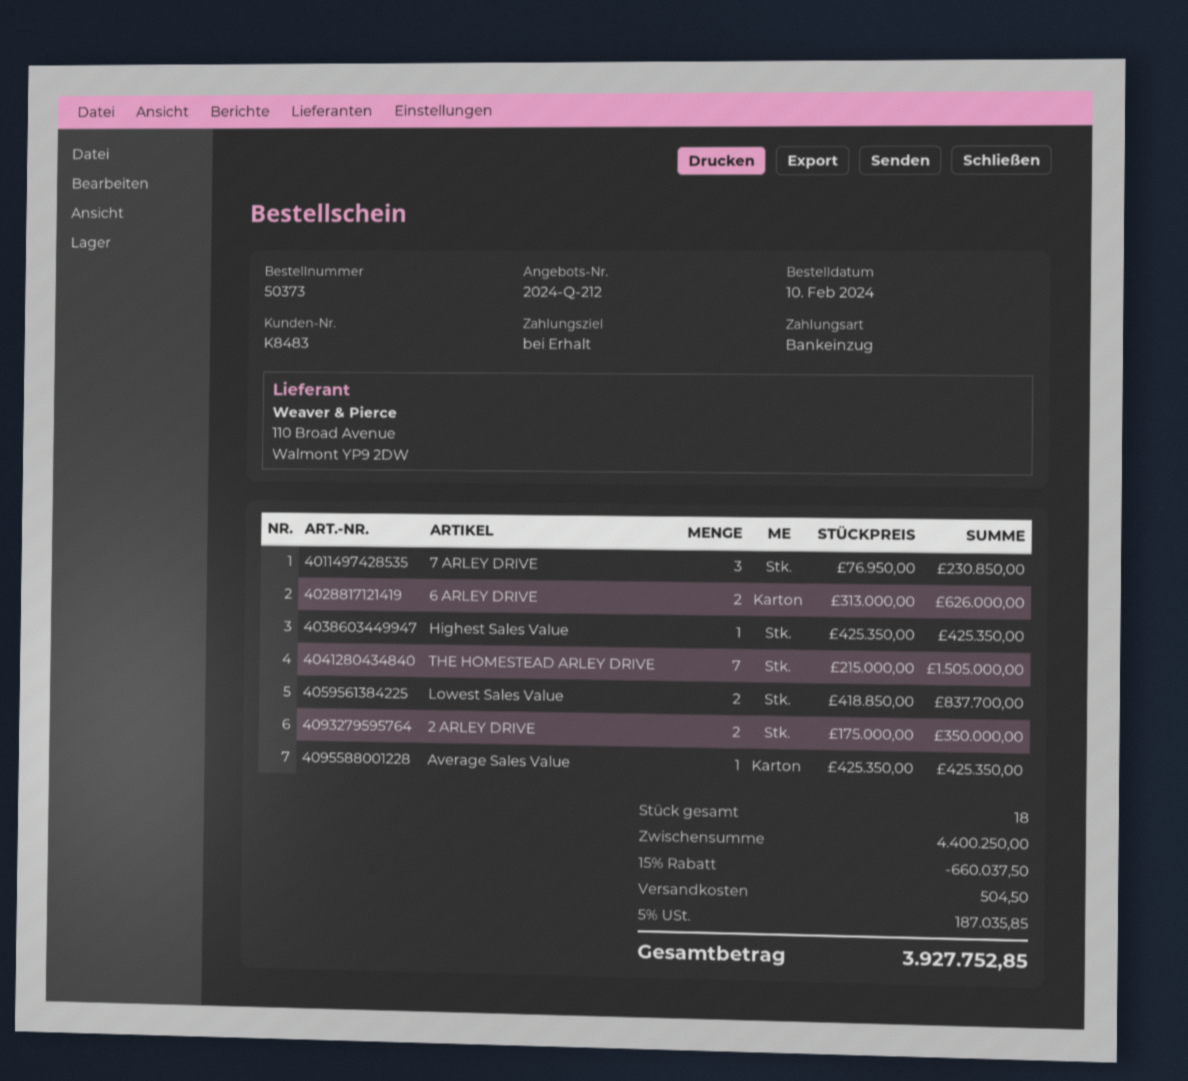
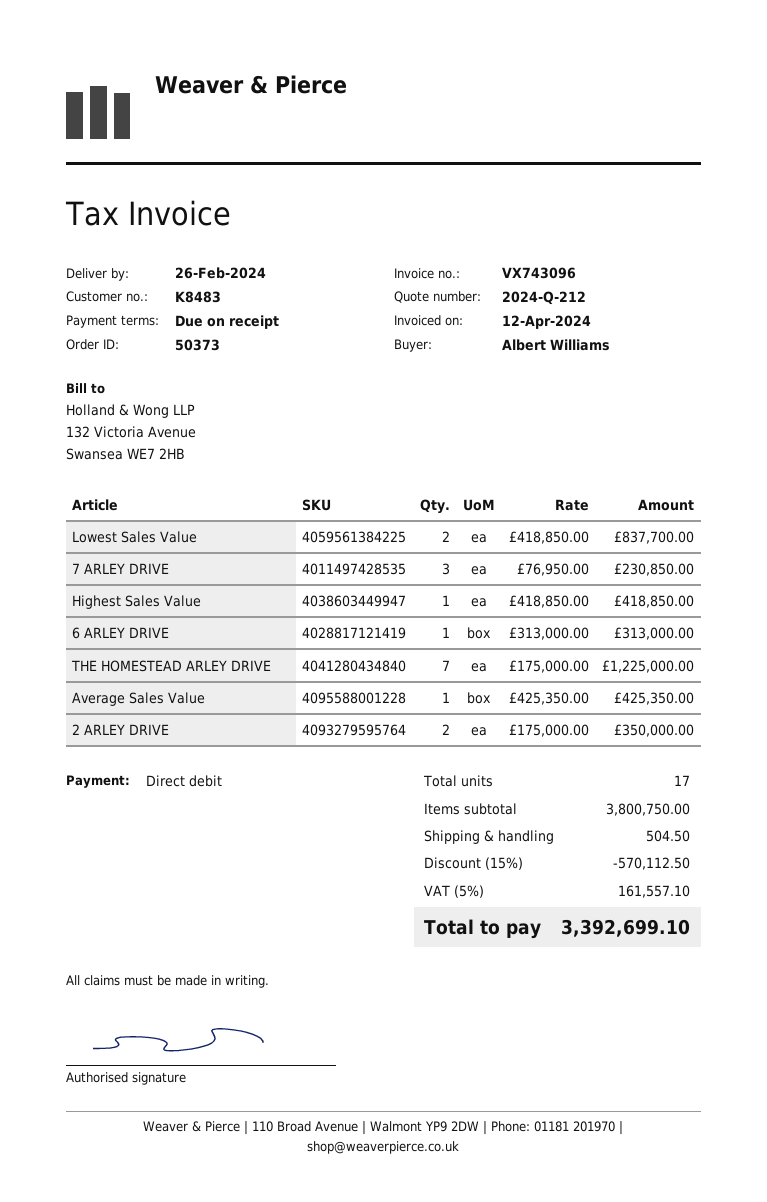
6 ARLEY DRIVE: 2 x 313000.00 = 626000.00 -> 1 x 313000.00 = 313000.00
Highest Sales Value: 1 x 425350.00 = 425350.00 -> 1 x 418850.00 = 418850.00
THE HOMESTEAD ARLEY DRIVE: 7 x 215000.00 = 1505000.00 -> 7 x 175000.00 = 1225000.00
total quantity: 18 -> 17
subtotal: 4400250.00 -> 3800750.00
discount: 15% = 660037.50 -> 15% = 570112.50
tax: 5% = 187035.85 -> 5% = 161557.10
total: 3927752.85 -> 3392699.10

